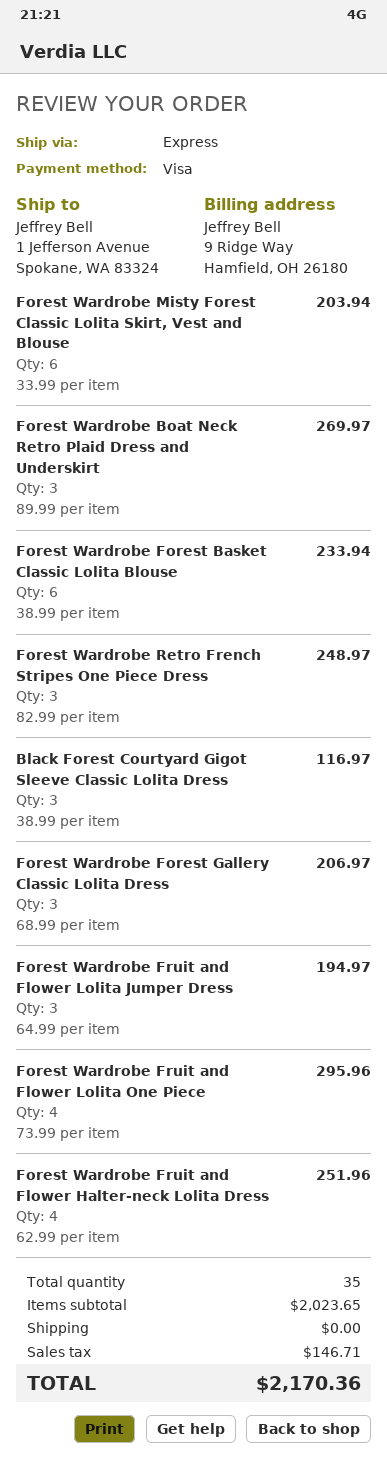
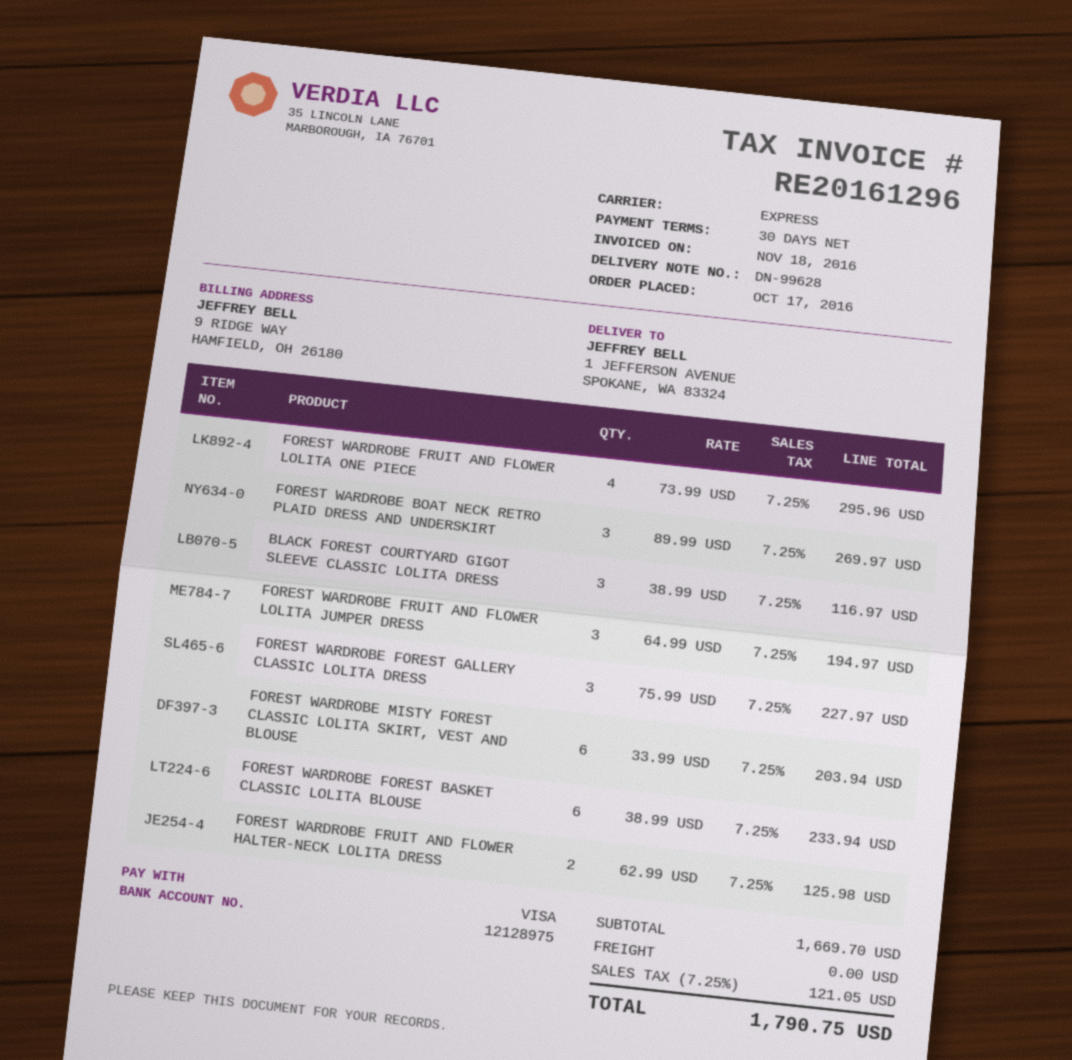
Forest Wardrobe Retro French Stripes One Piece Dress: 3 x 82.99 = 248.97 -> none
Forest Wardrobe Forest Gallery Classic Lolita Dress: 3 x 68.99 = 206.97 -> 3 x 75.99 = 227.97
Forest Wardrobe Fruit and Flower Halter-neck Lolita Dress: 4 x 62.99 = 251.96 -> 2 x 62.99 = 125.98
subtotal: 2023.65 -> 1669.70
tax: 146.71 -> 121.05
total: 2170.36 -> 1790.75

